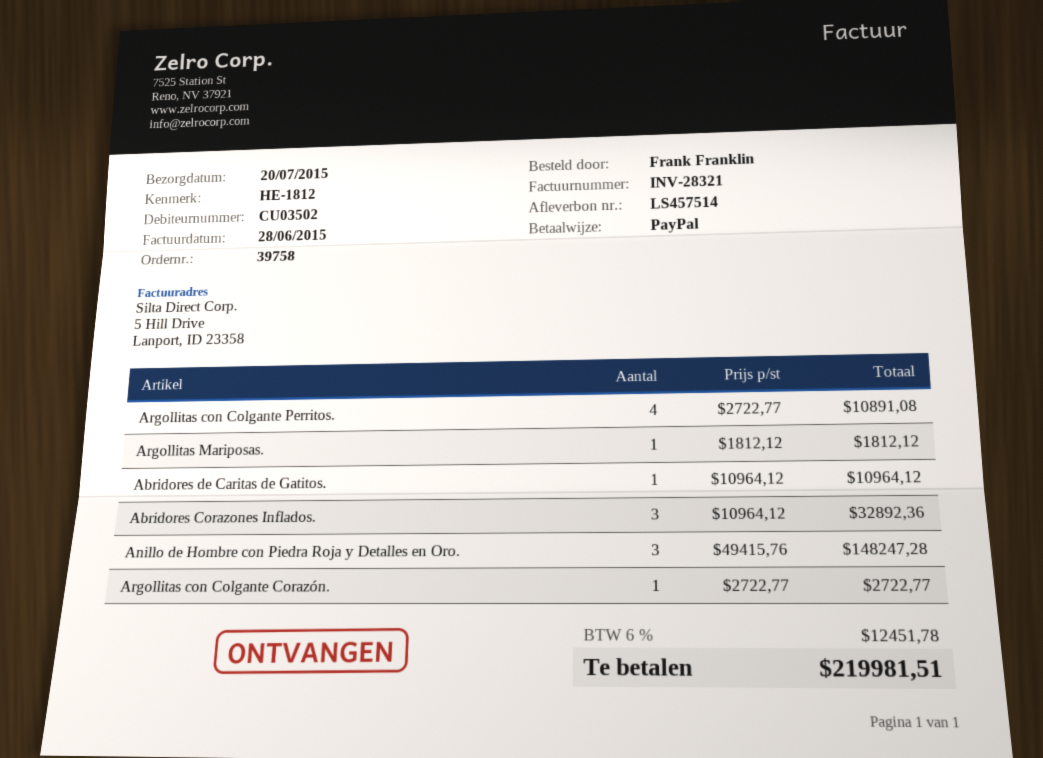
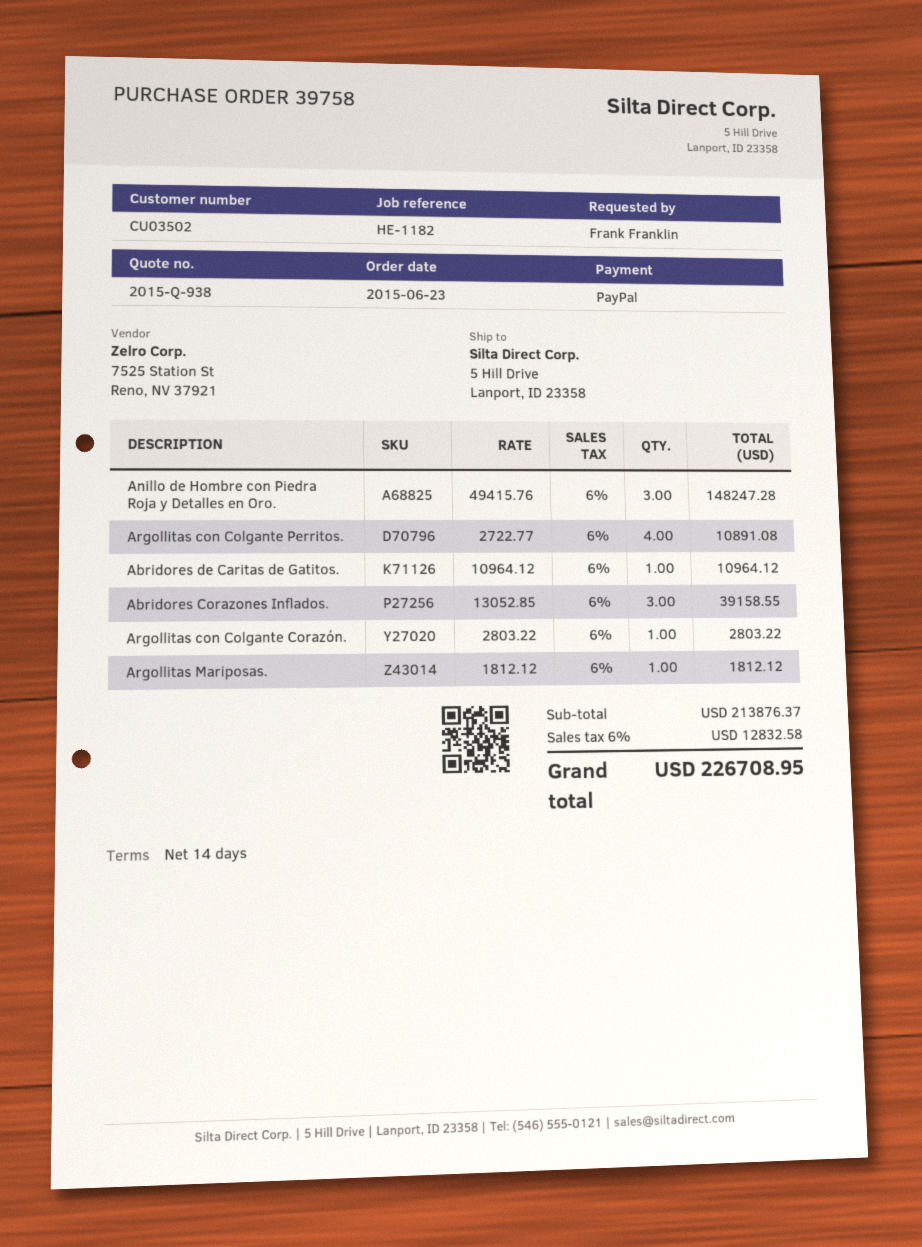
reference: HE-1812 -> HE-1182
Abridores Corazones Inflados.: 3 x 10964.12 = 32892.36 -> 3 x 13052.85 = 39158.55
Argollitas con Colgante Corazón.: 1 x 2722.77 = 2722.77 -> 1 x 2803.22 = 2803.22
tax: 6% = 12451.78 -> 6% = 12832.58
total: 219981.51 -> 226708.95

